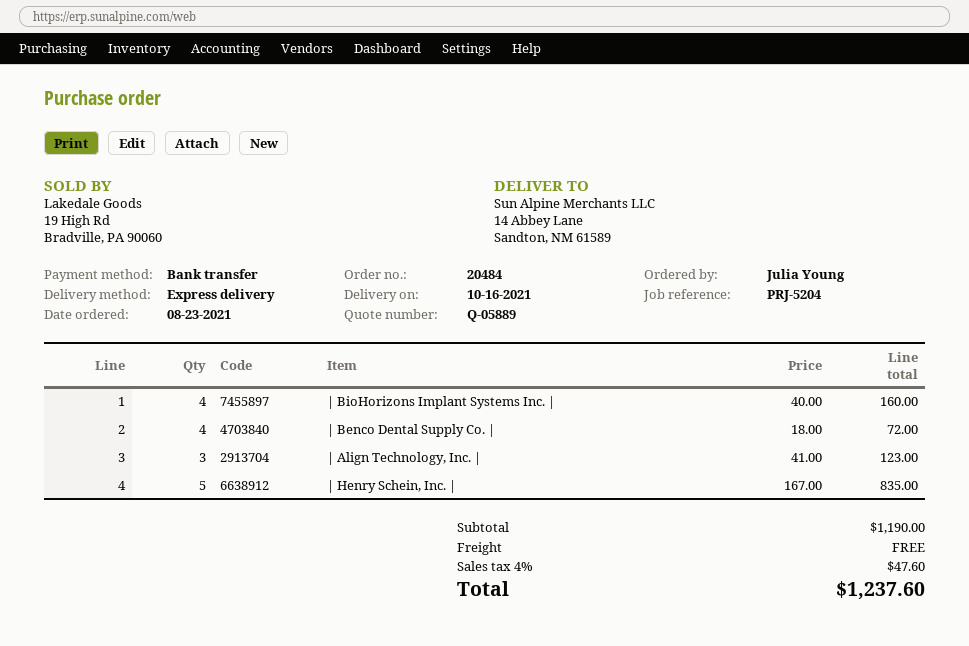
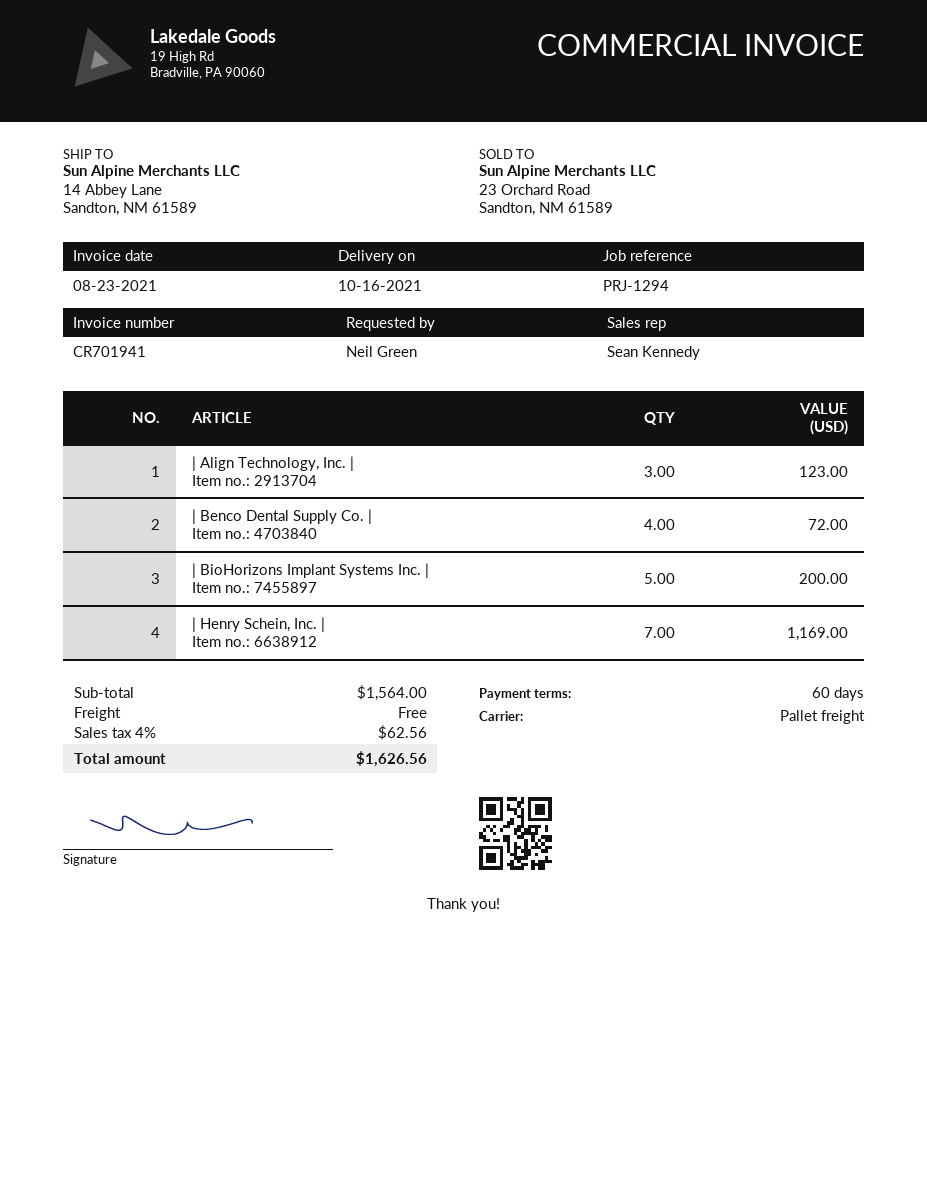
reference: PRJ-5204 -> PRJ-1294
ordered by: Julia Young -> Neil Green
shipping method: express -> pallet freight
| BioHorizons Implant Systems Inc. |: 4 for 160.00 -> 5 for 200.00
| Henry Schein, Inc. |: 5 for 835.00 -> 7 for 1169.00
subtotal: 1190.00 -> 1564.00
tax: 4% = 47.60 -> 4% = 62.56
total: 1237.60 -> 1626.56

